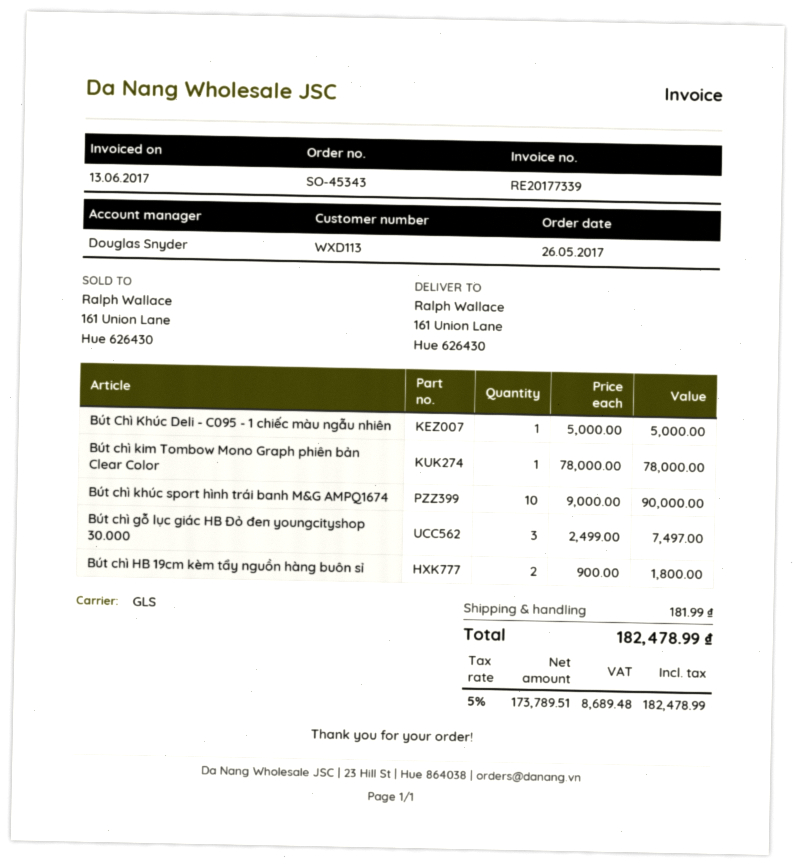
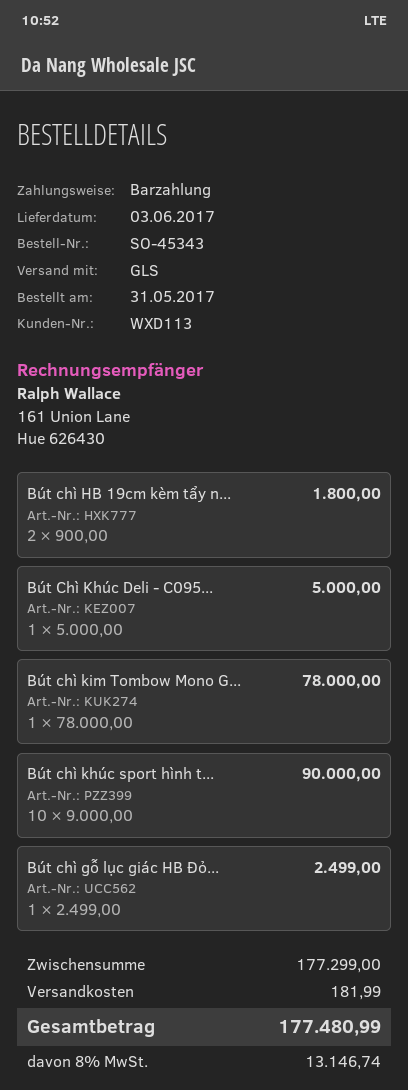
order date: 2017-05-26 -> 2017-05-31
Bút chì gỗ lục giác HB Đỏ đen youngcityshop 30.000: 3 x 2499.00 = 7497.00 -> 1 x 2499.00 = 2499.00
tax: 5% = 8689.48 -> 8% = 13146.74
total: 182478.99 -> 177480.99

